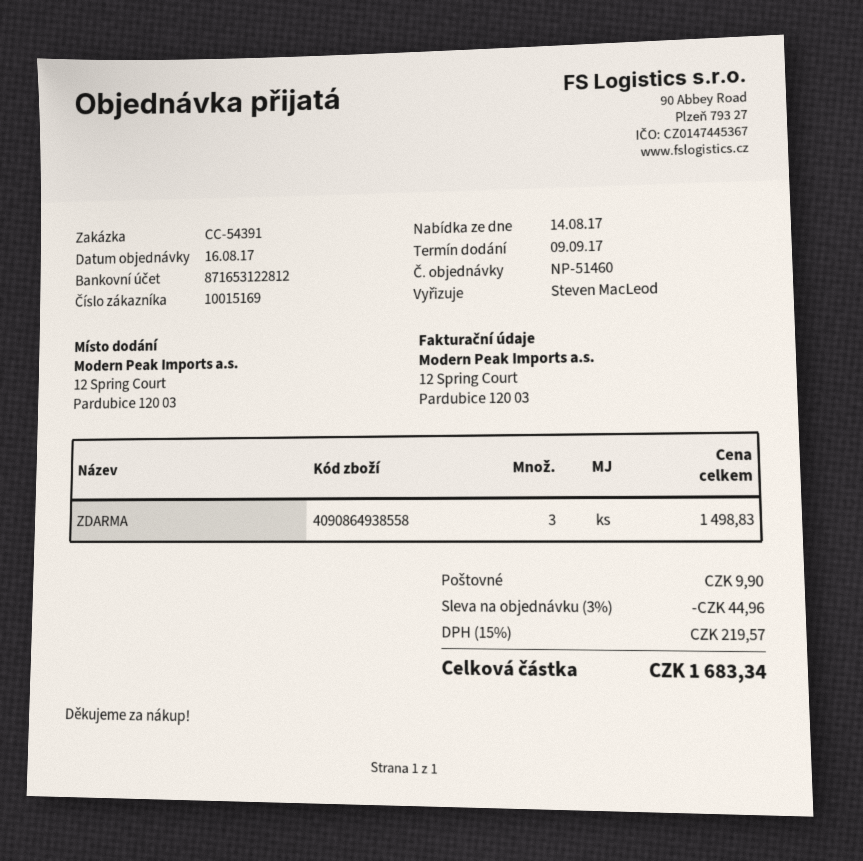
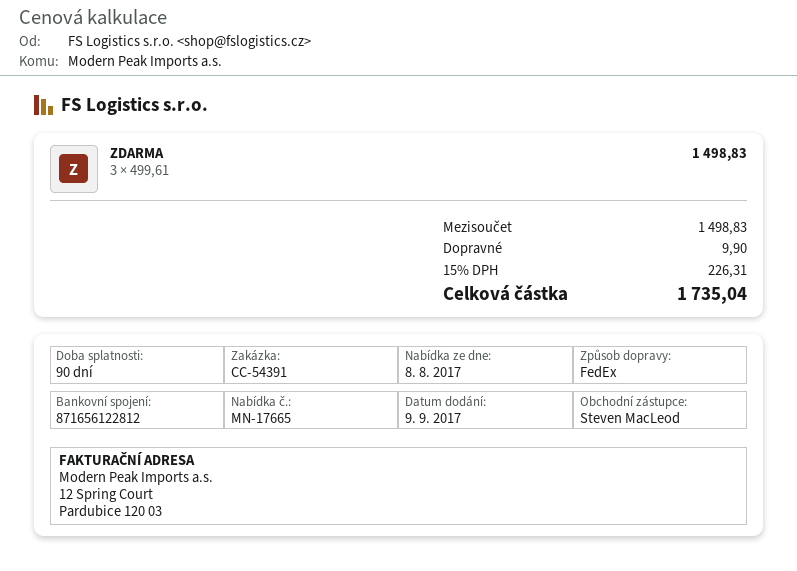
quote date: 2017-08-14 -> 2017-08-08
bank account: 871653122812 -> 871656122812
discount: 3% = 44.96 -> none
tax: 15% = 219.57 -> 15% = 226.31
total: 1683.34 -> 1735.04

